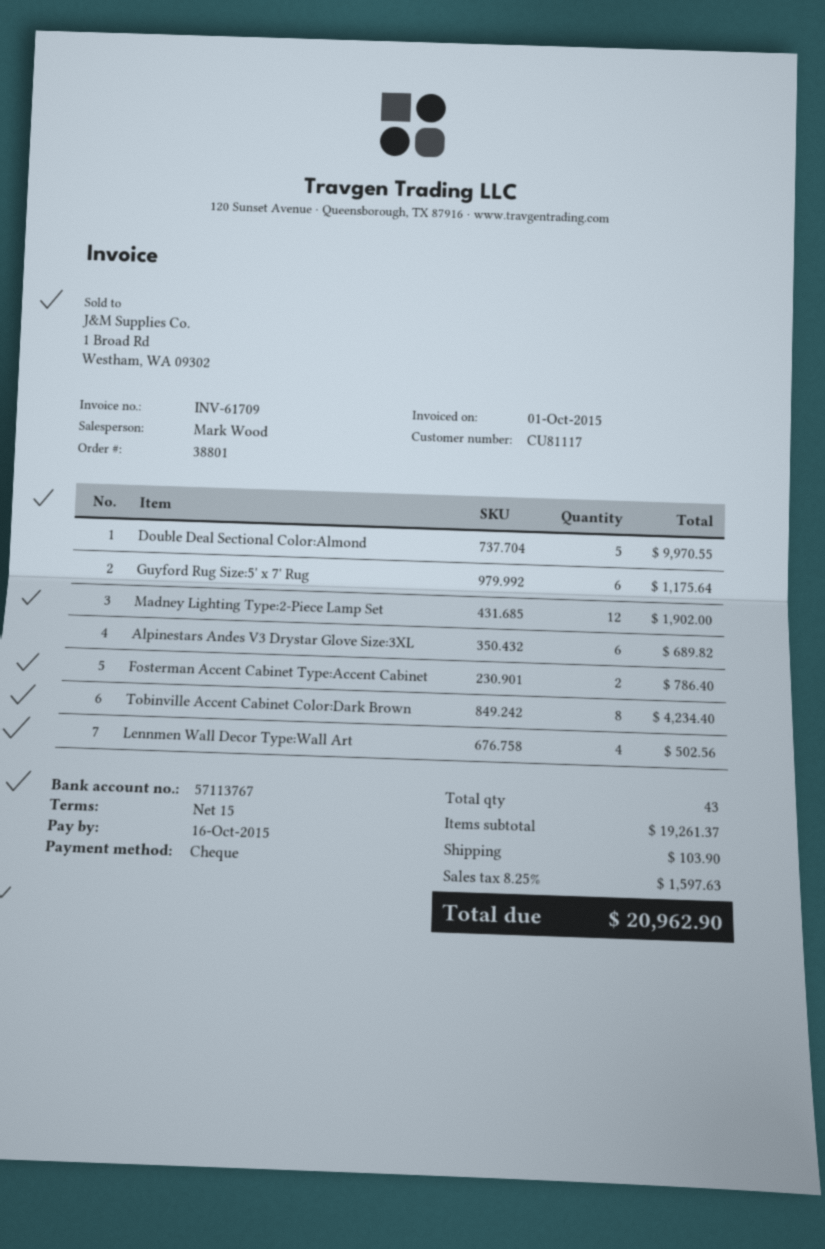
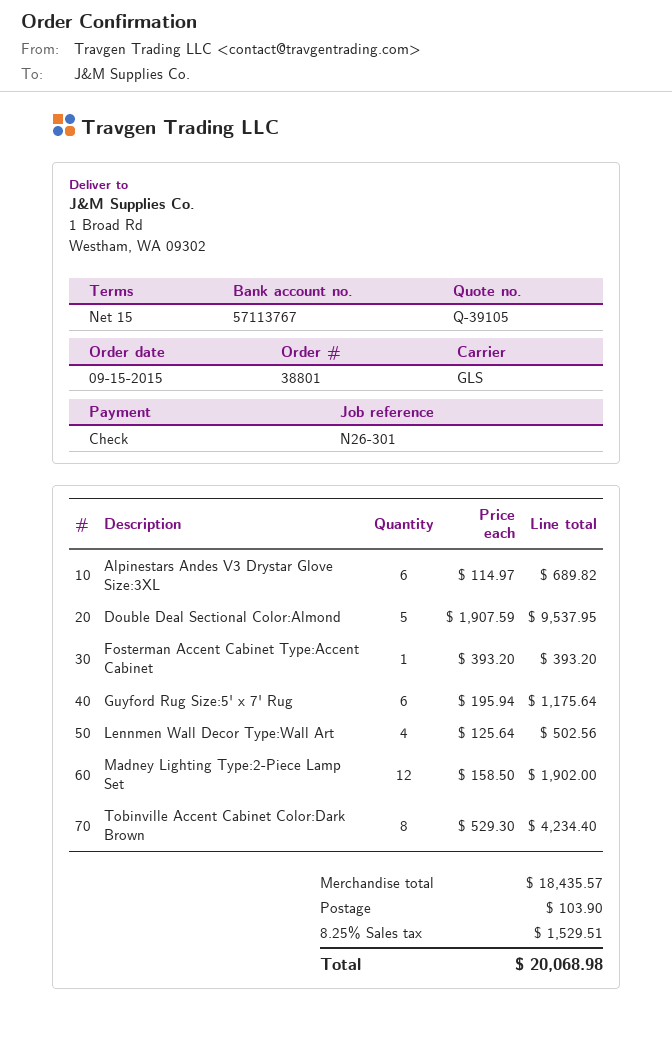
Double Deal Sectional Color:Almond: 5 for 9970.55 -> 5 for 9537.95
Fosterman Accent Cabinet Type:Accent Cabinet: 2 for 786.40 -> 1 for 393.20
subtotal: 19261.37 -> 18435.57
tax: 8.25% = 1597.63 -> 8.25% = 1529.51
total: 20962.90 -> 20068.98

